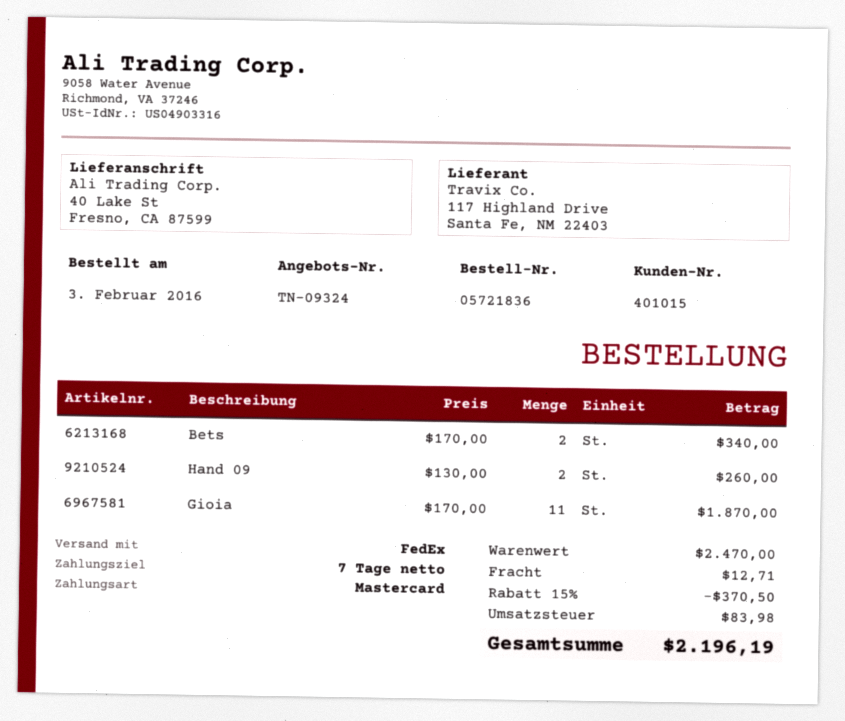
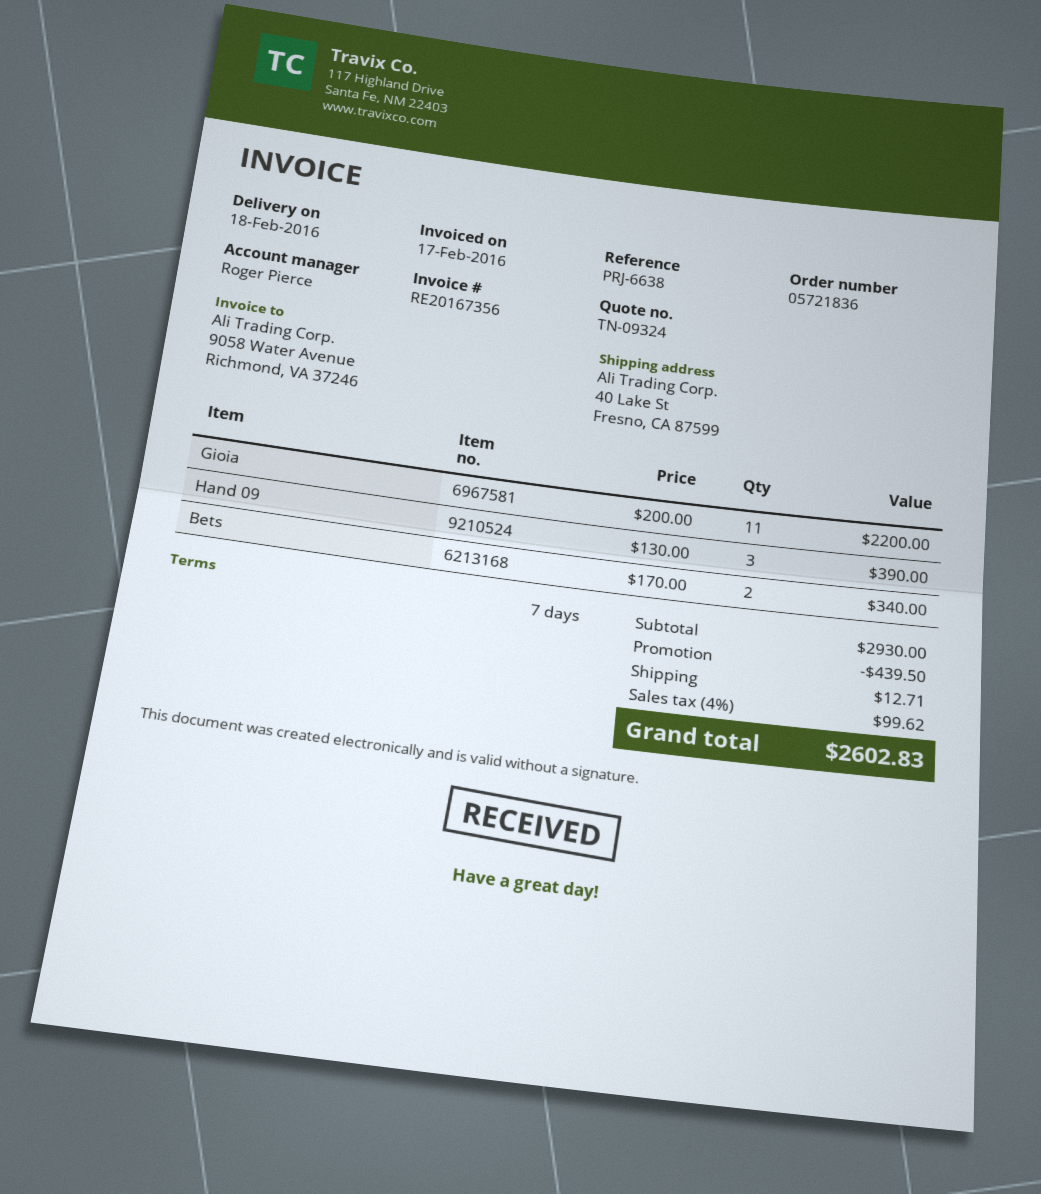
Hand 09: 2 x 130.00 = 260.00 -> 3 x 130.00 = 390.00
Gioia: 11 x 170.00 = 1870.00 -> 11 x 200.00 = 2200.00
subtotal: 2470.00 -> 2930.00
discount: 370.50 -> 439.50
tax: 83.98 -> 99.62
total: 2196.19 -> 2602.83

